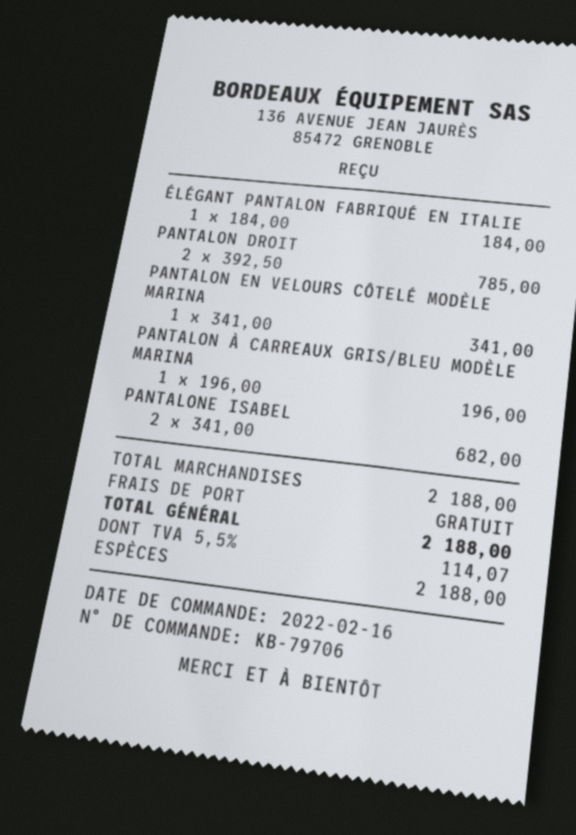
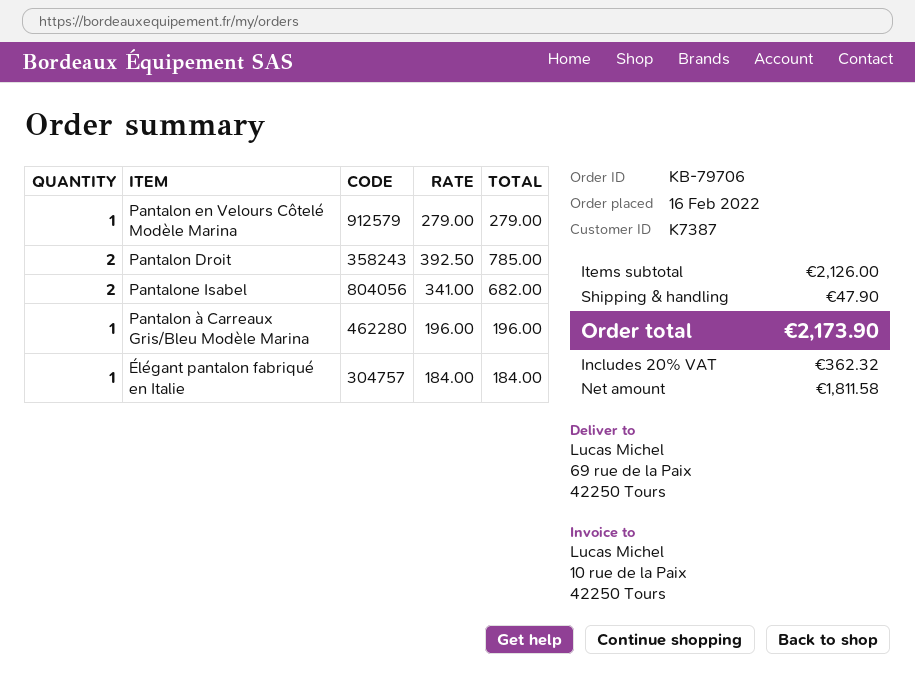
PANTALON EN VELOURS CÔTELÉ MODÈLE MARINA: 1 x 341.00 = 341.00 -> 1 x 279.00 = 279.00
subtotal: 2188.00 -> 2126.00
shipping: 0.00 -> 47.90
tax: 5.5% = 114.07 -> 20% = 362.32
total: 2188.00 -> 2173.90

